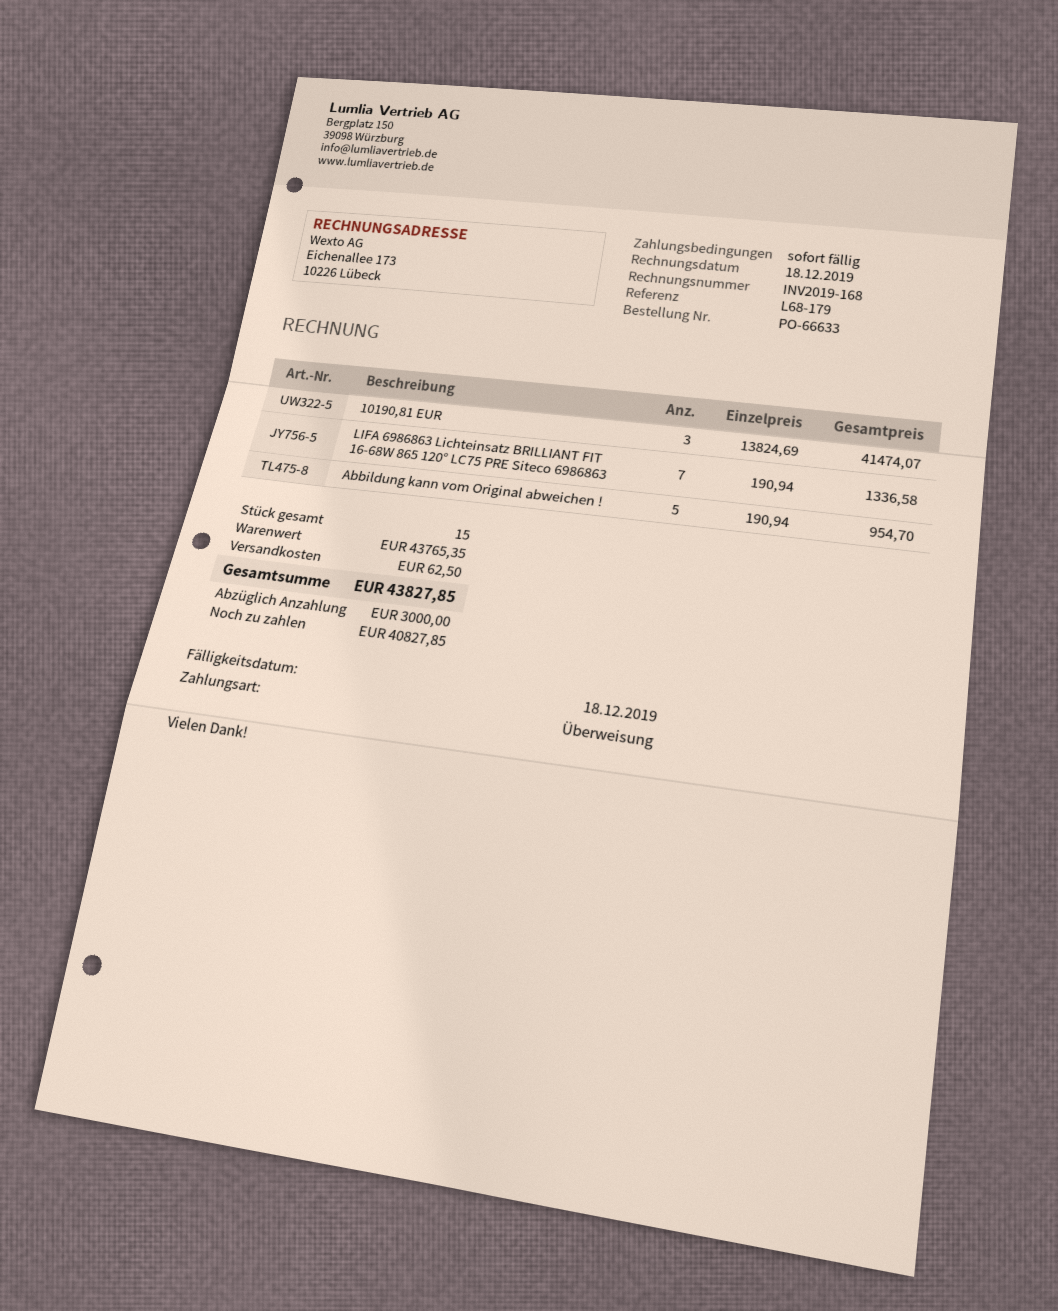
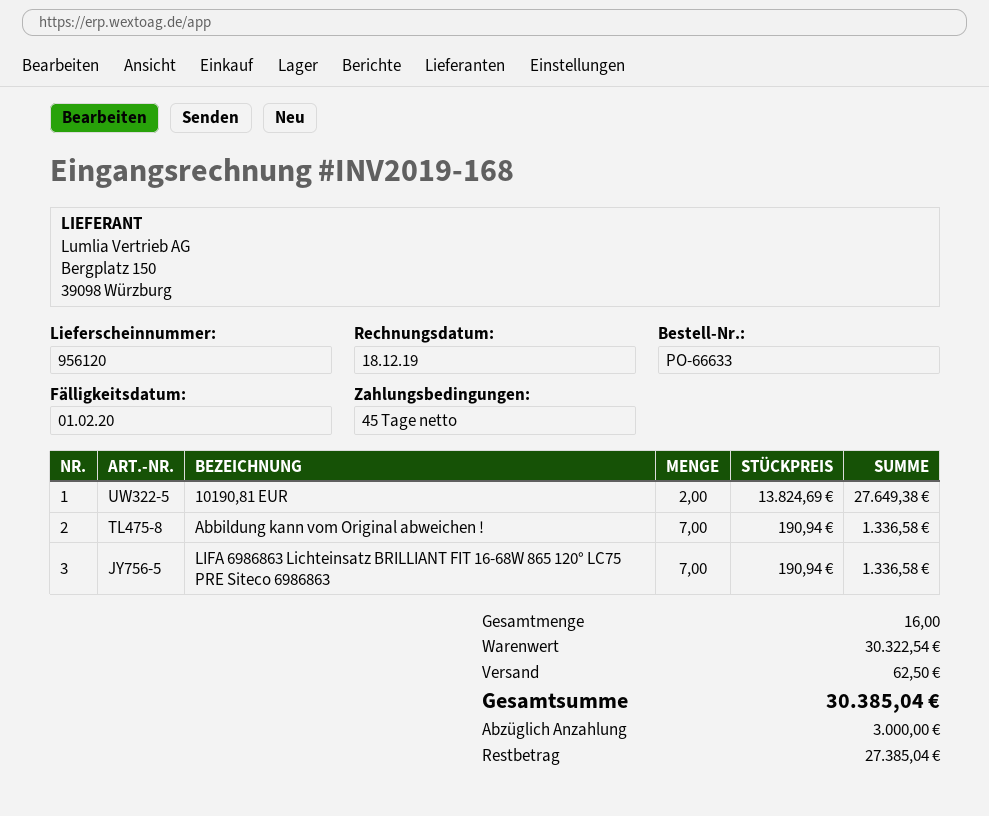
payment terms: on receipt -> 45 days
due date: 2019-12-18 -> 2020-02-01
10190,81 EUR: 3 x 13824.69 = 41474.07 -> 2 x 13824.69 = 27649.38
Abbildung kann vom Original abweichen !: 5 x 190.94 = 954.70 -> 7 x 190.94 = 1336.58
total quantity: 15 -> 16
subtotal: 43765.35 -> 30322.54
total: 43827.85 -> 30385.04
balance: 40827.85 -> 27385.04

